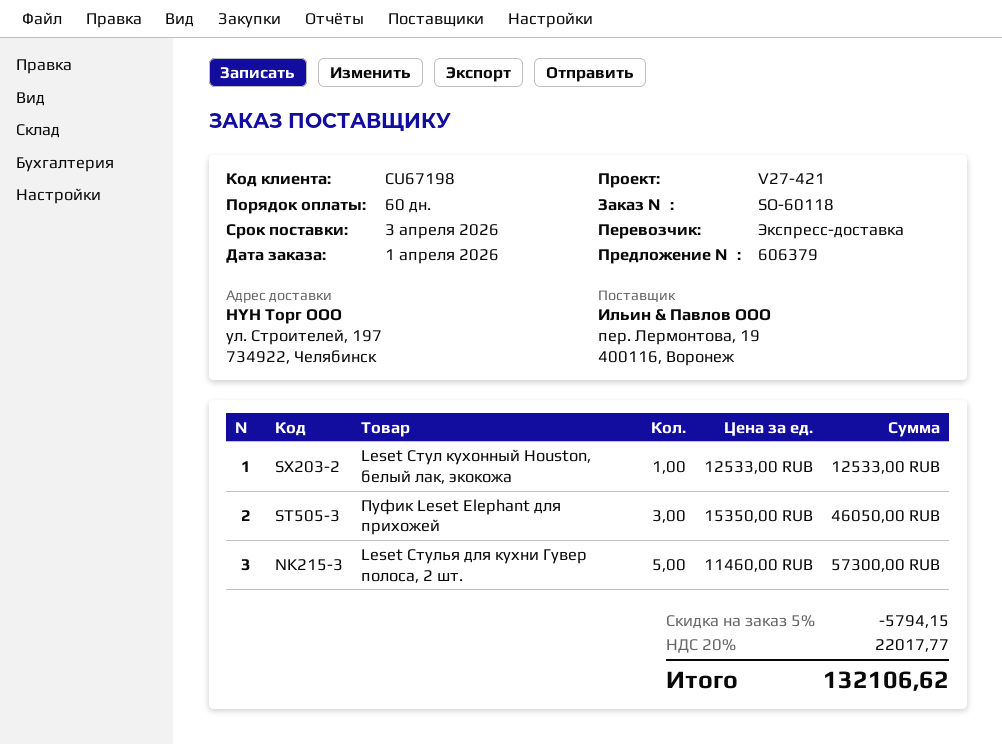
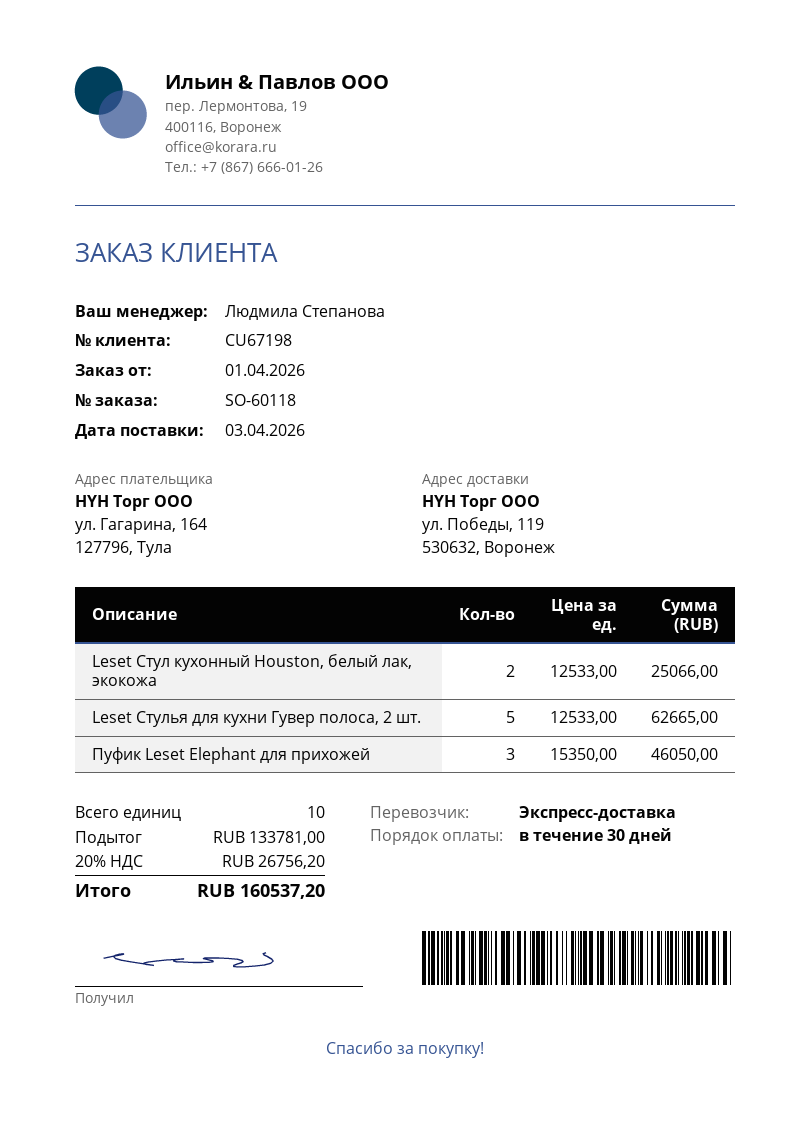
payment terms: 60 days -> 30 days
ship to: ул. Строителей, 197, 734922, Челябинск -> ул. Победы, 119, 530632, Воронеж
Leset Стул кухонный Houston, белый лак, экокожа: 1 x 12533.00 = 12533.00 -> 2 x 12533.00 = 25066.00
Leset Стулья для кухни Гувер полоса, 2 шт.: 5 x 11460.00 = 57300.00 -> 5 x 12533.00 = 62665.00
discount: 5% = 5794.15 -> none
tax: 20% = 22017.77 -> 20% = 26756.20
total: 132106.62 -> 160537.20

